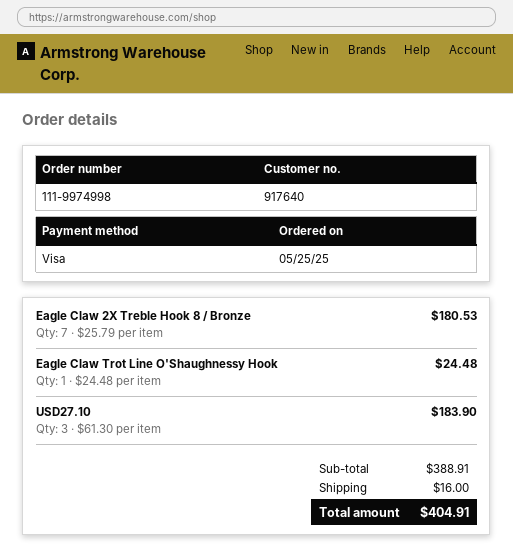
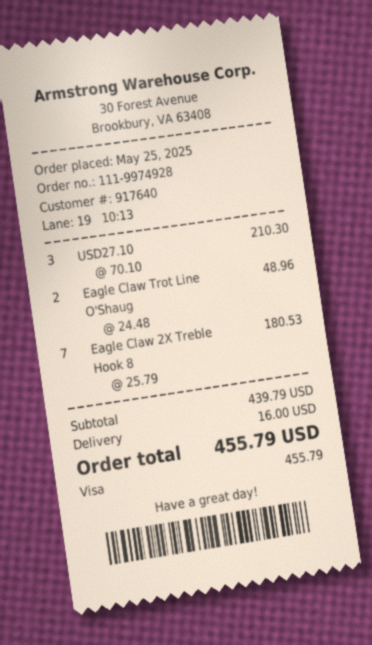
order number: 111-9974998 -> 111-9974928
Eagle Claw Trot Line O'Shaughnessy Hook: 1 x 24.48 = 24.48 -> 2 x 24.48 = 48.96
USD27.10: 3 x 61.30 = 183.90 -> 3 x 70.10 = 210.30
subtotal: 388.91 -> 439.79
total: 404.91 -> 455.79

